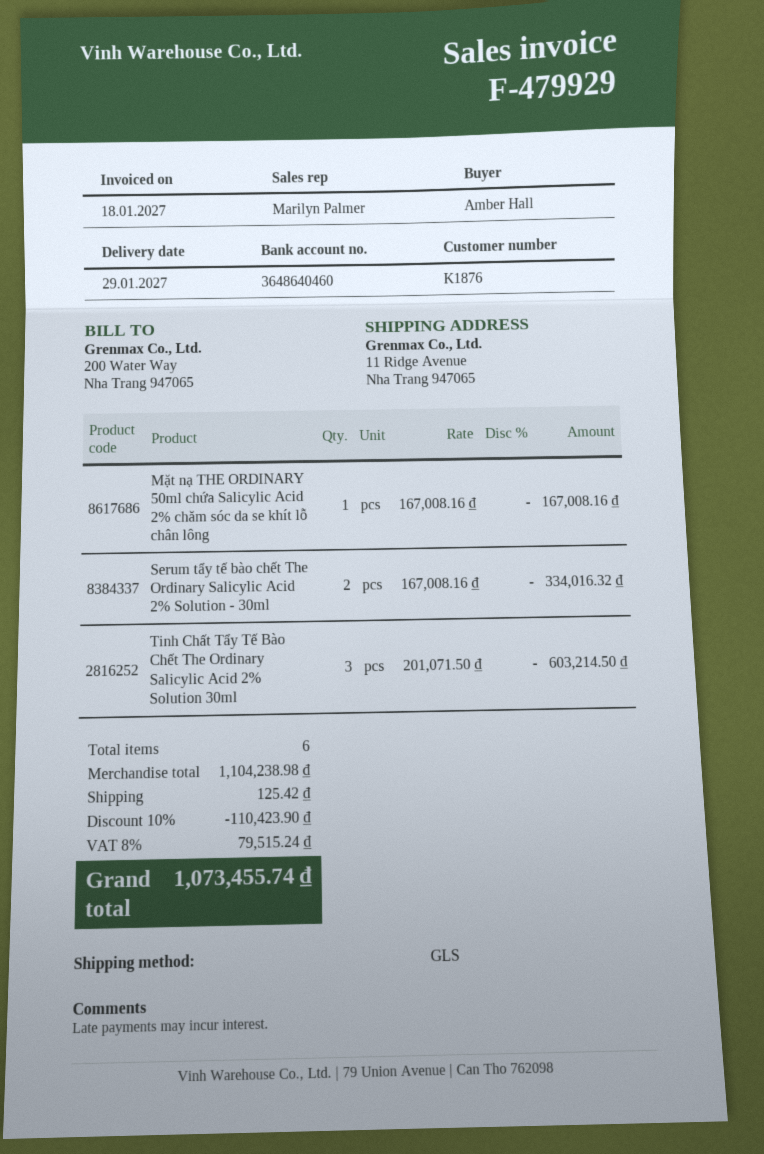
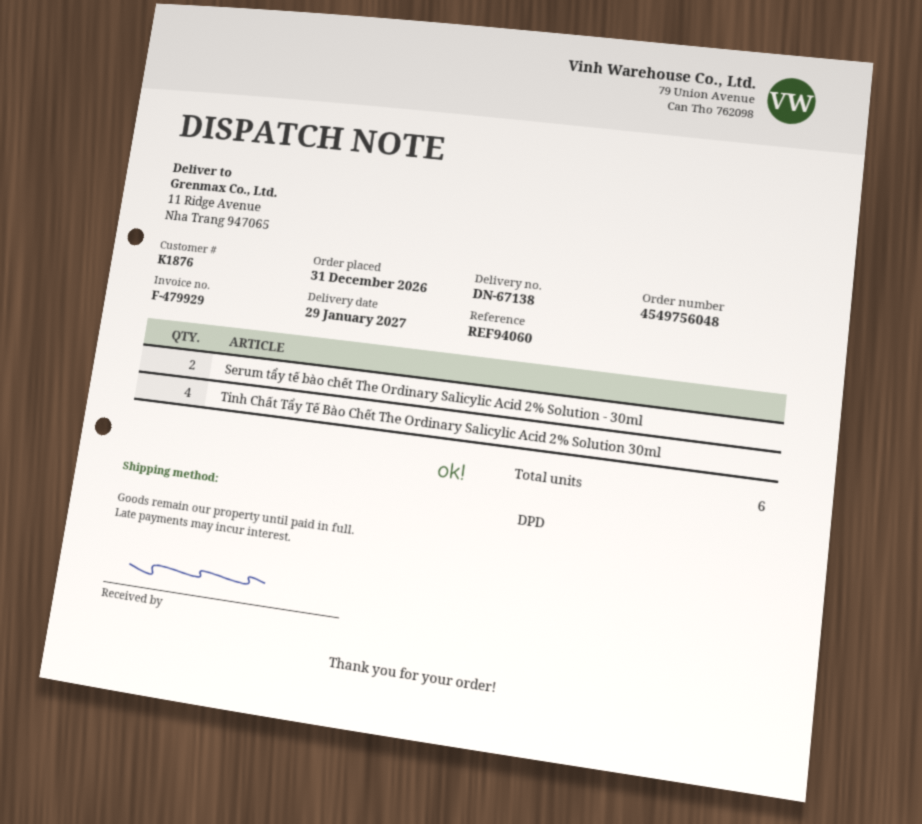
shipping method: GLS -> DPD
Mặt nạ THE ORDINARY 50ml chứa Salicylic Acid 2% chăm sóc da se khít lỗ chân lông: 1 -> none
Tinh Chất Tẩy Tế Bào Chết The Ordinary Salicylic Acid 2% Solution 30ml: 3 -> 4

